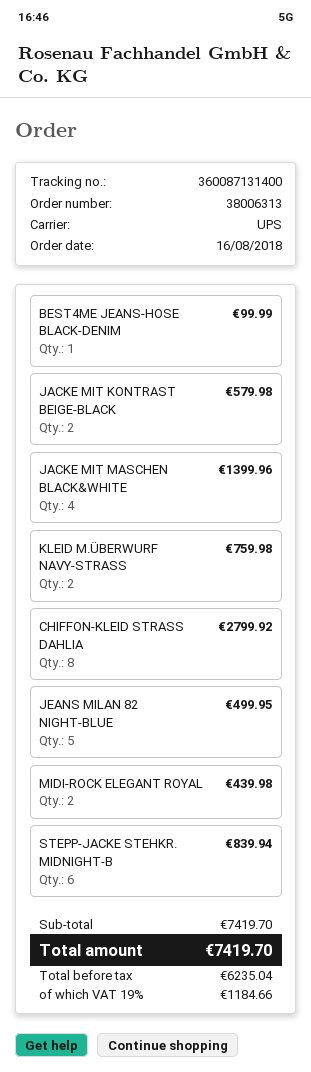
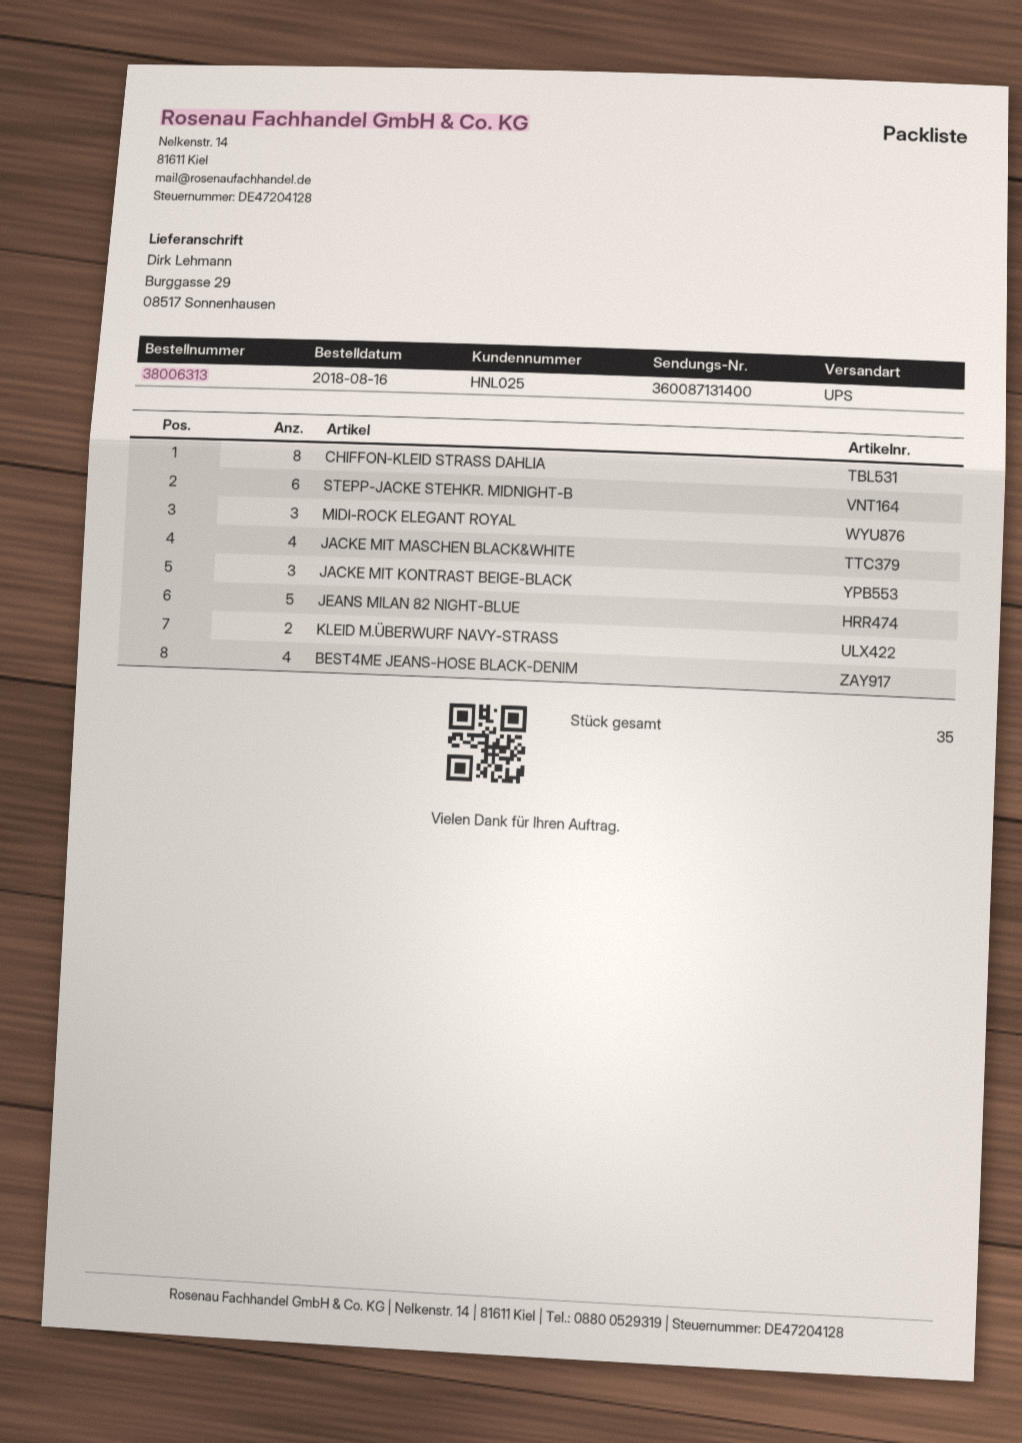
BEST4ME JEANS-HOSE BLACK-DENIM: 1 -> 4
JACKE MIT KONTRAST BEIGE-BLACK: 2 -> 3
MIDI-ROCK ELEGANT ROYAL: 2 -> 3

